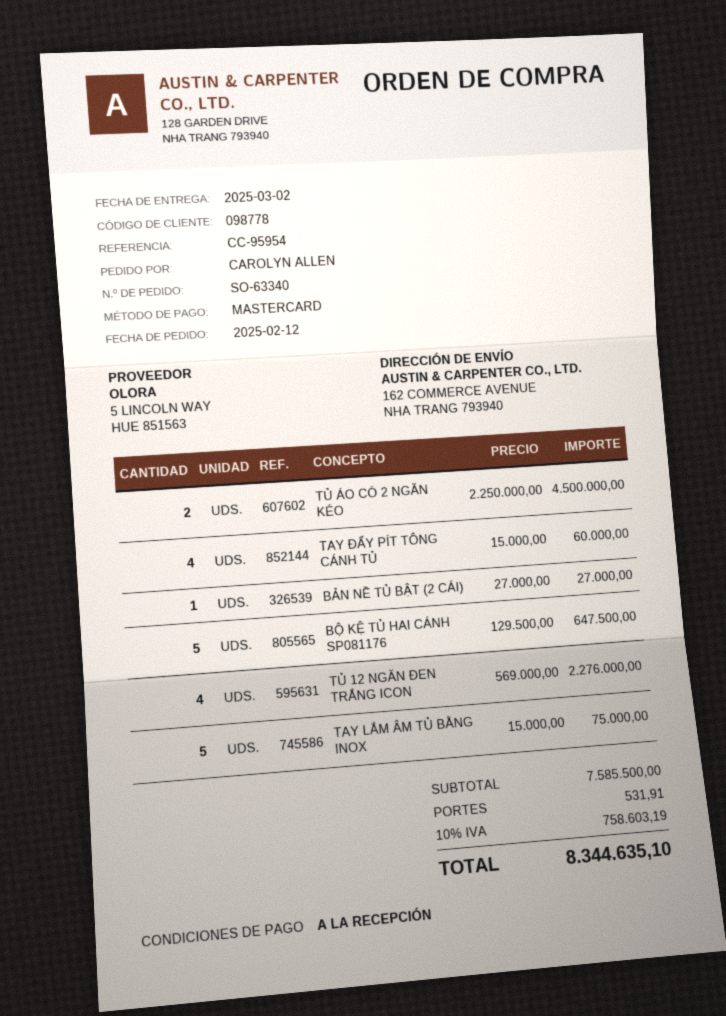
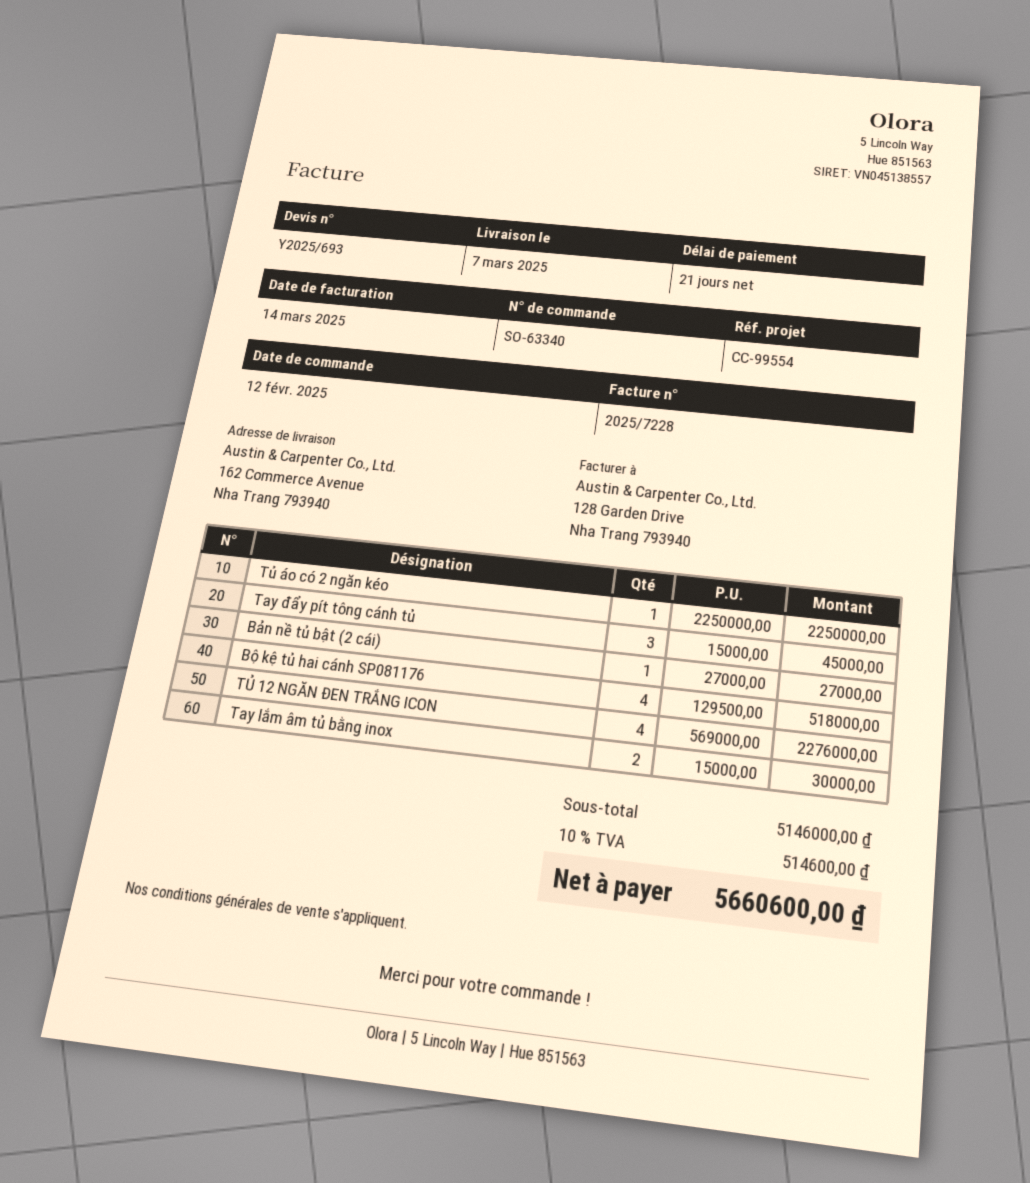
delivery date: 2025-03-02 -> 2025-03-07
payment terms: on receipt -> 21 days
reference: CC-95954 -> CC-99554
TỦ ÁO CÓ 2 NGĂN KÉO: 2 x 2250000.00 = 4500000.00 -> 1 x 2250000.00 = 2250000.00
TAY ĐẨY PÍT TÔNG CÁNH TỦ: 4 x 15000.00 = 60000.00 -> 3 x 15000.00 = 45000.00
BỘ KỆ TỦ HAI CÁNH SP081176: 5 x 129500.00 = 647500.00 -> 4 x 129500.00 = 518000.00
TAY LẮM ÂM TỦ BẰNG INOX: 5 x 15000.00 = 75000.00 -> 2 x 15000.00 = 30000.00
subtotal: 7585500.00 -> 5146000.00
shipping: 531.91 -> none
tax: 10% = 758603.19 -> 10% = 514600.00
total: 8344635.10 -> 5660600.00

